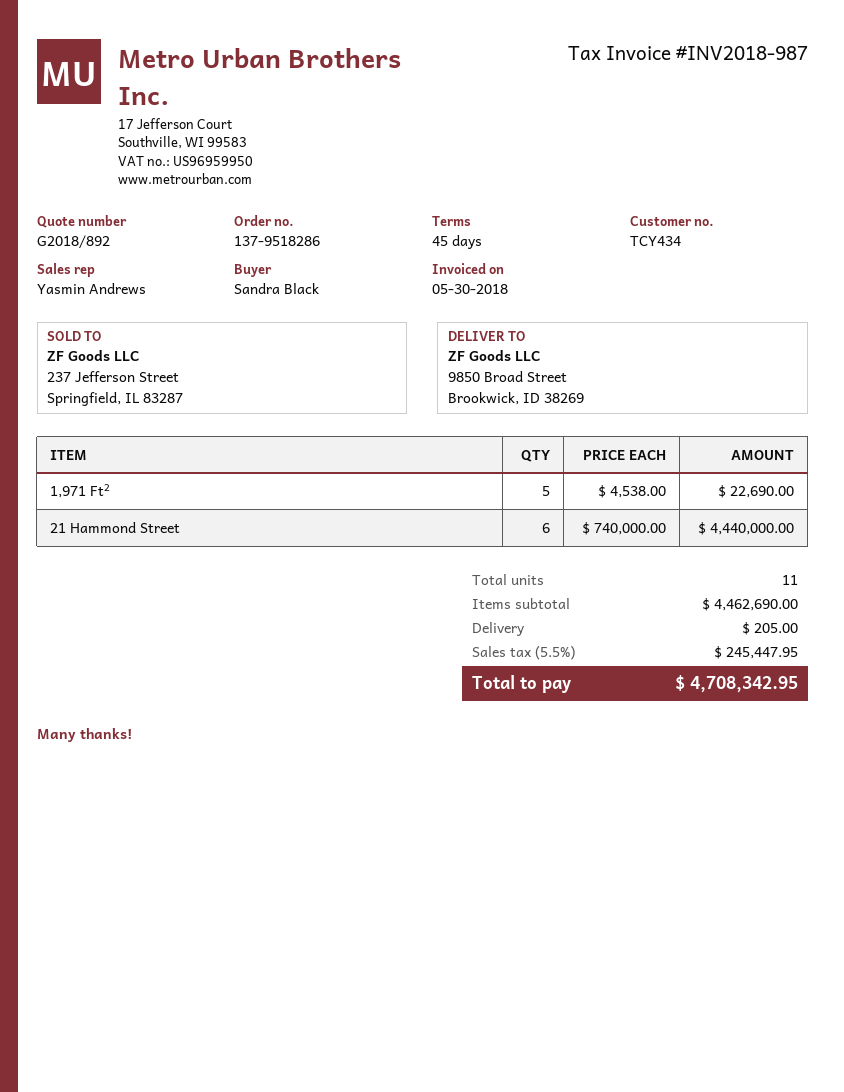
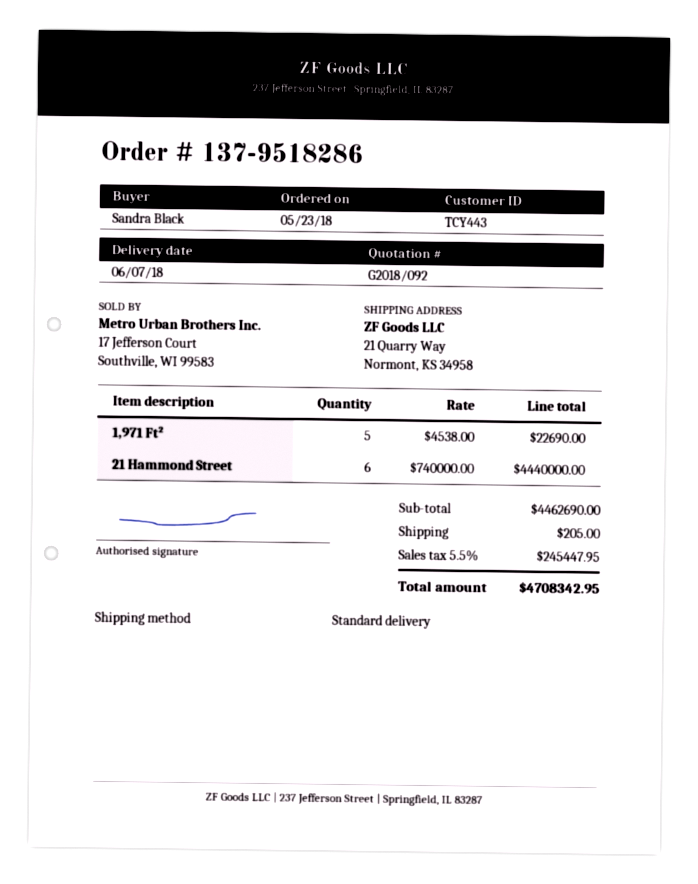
quote number: G2018/892 -> G2018/092
customer number: TCY434 -> TCY443
ship to: 9850 Broad Street, Brookwick, ID 38269 -> 21 Quarry Way, Normont, KS 34958

